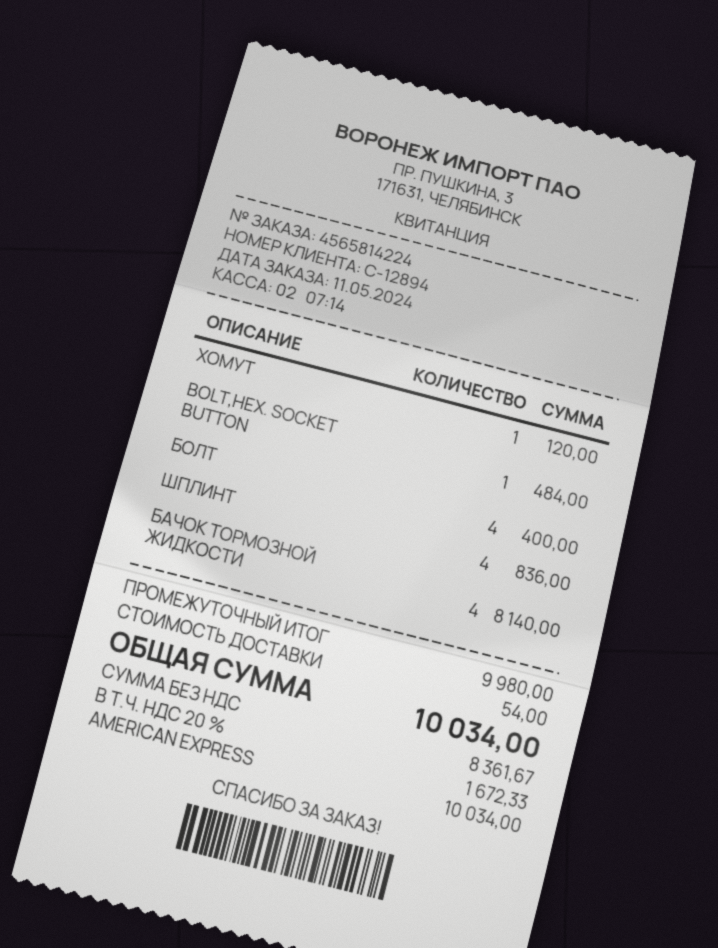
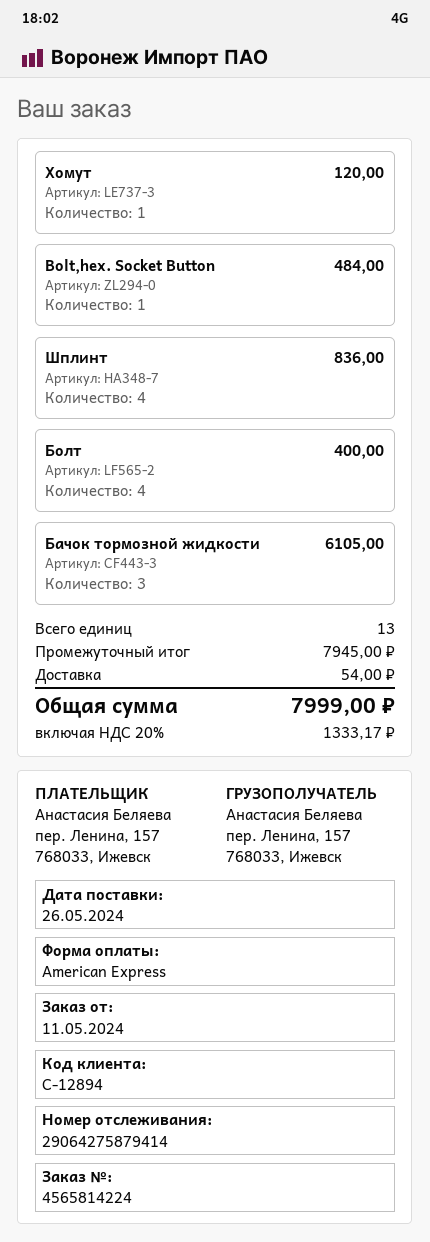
БАЧОК ТОРМОЗНОЙ ЖИДКОСТИ: 4 for 8140.00 -> 3 for 6105.00
subtotal: 9980.00 -> 7945.00
tax: 20% = 1672.33 -> 20% = 1333.17
total: 10034.00 -> 7999.00

